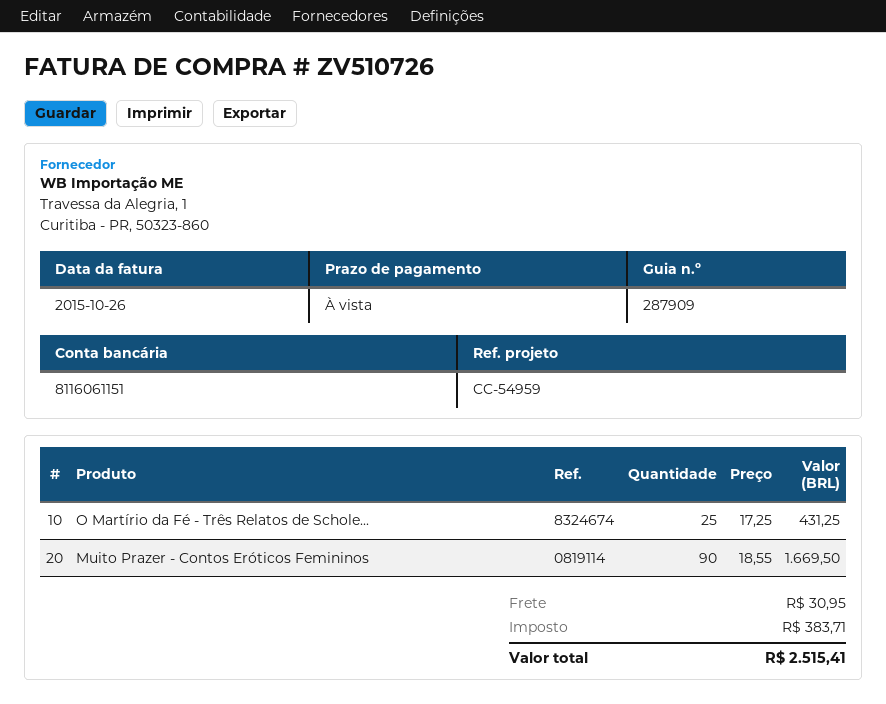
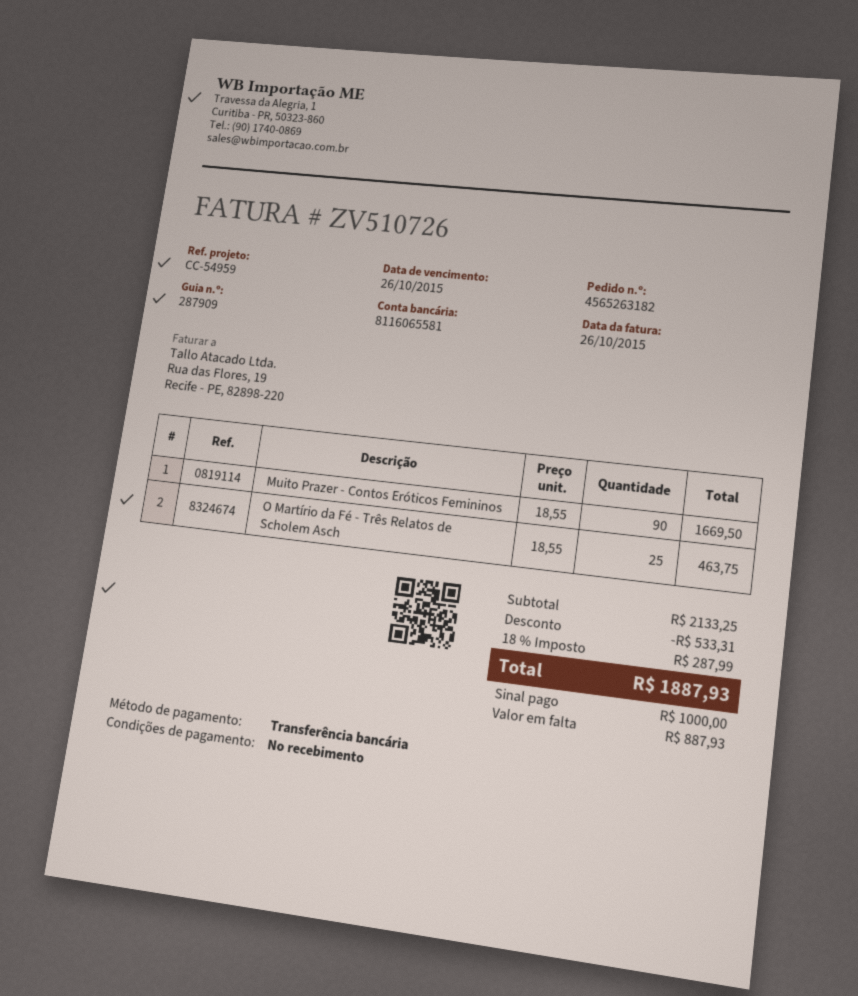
bank account: 8116061151 -> 8116065581
O Martírio da Fé - Três Relatos de Schole...: 25 x 17.25 = 431.25 -> 25 x 18.55 = 463.75
discount: none -> 533.31
shipping: 30.95 -> none
tax: 383.71 -> 287.99
total: 2515.41 -> 1887.93

